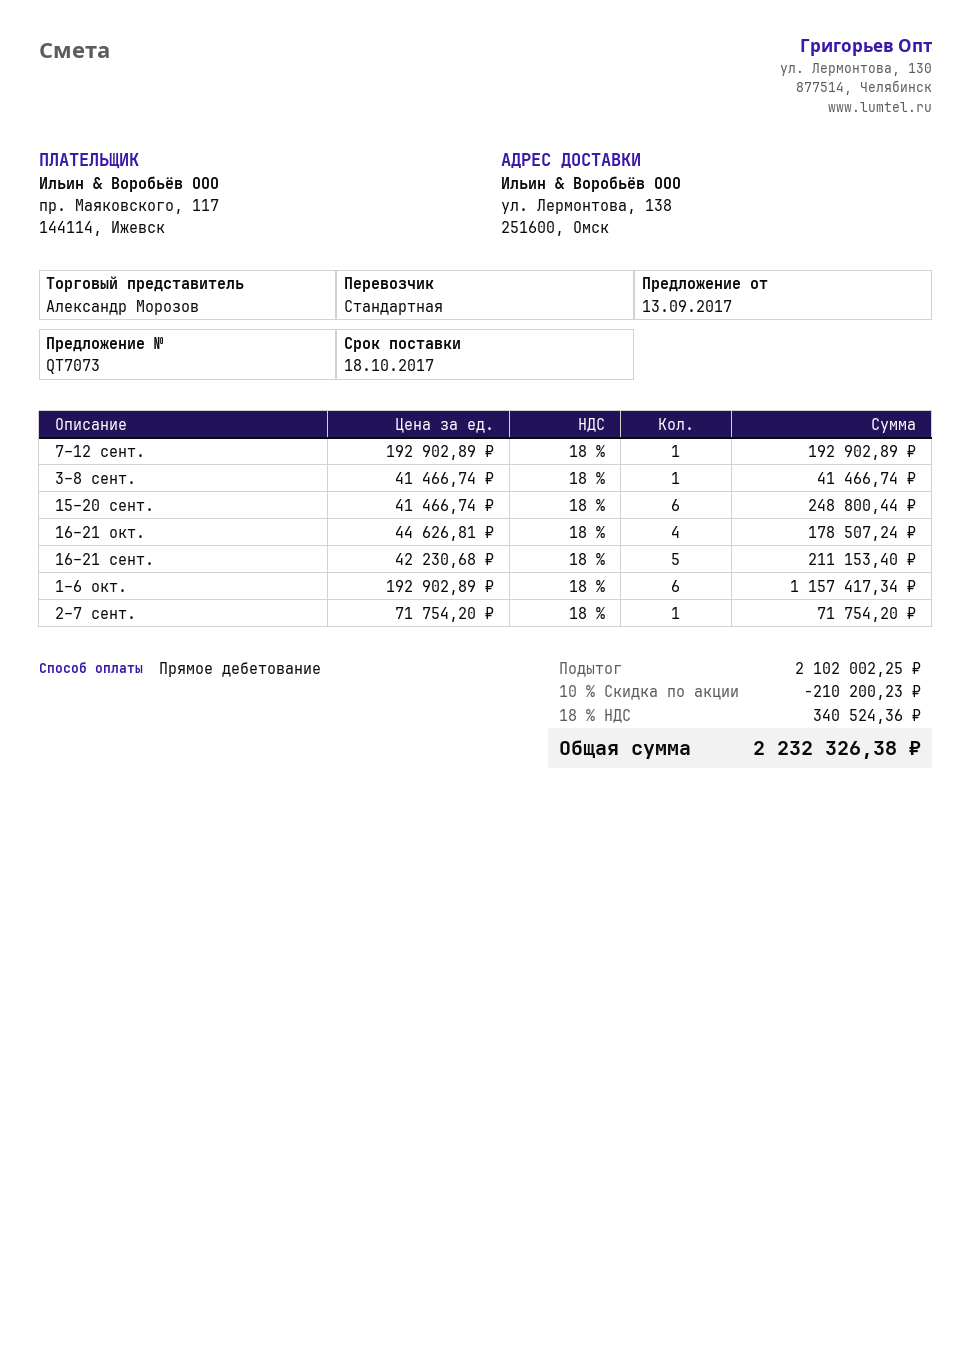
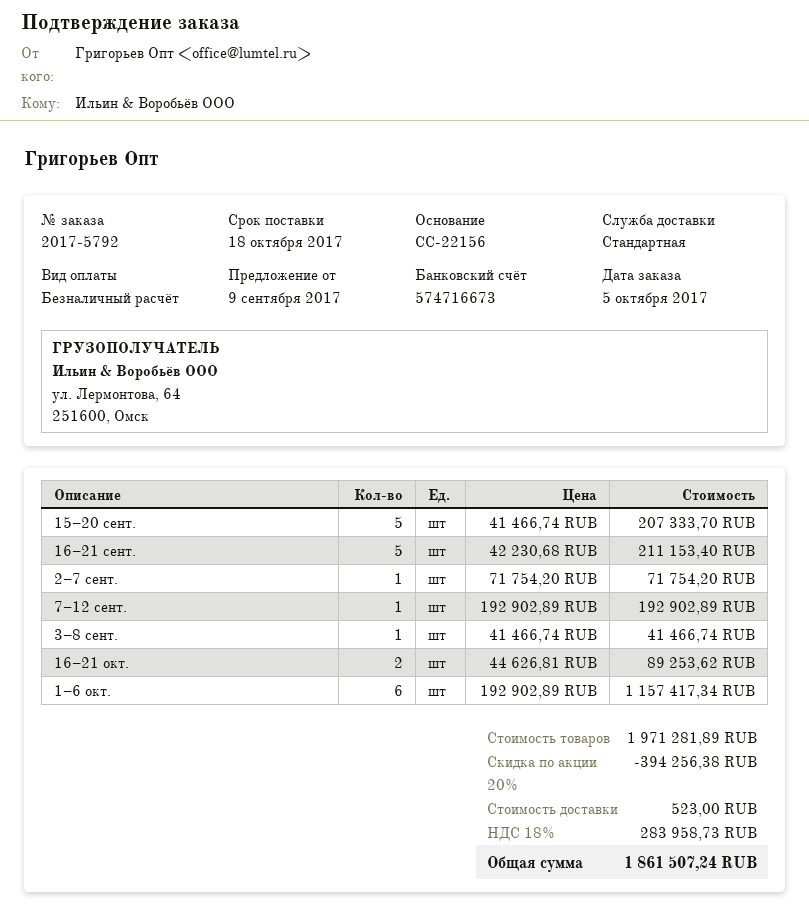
quote date: 2017-09-13 -> 2017-09-09
payment method: direct debit -> bank transfer
ship to: ул. Лермонтова, 138, 251600, Омск -> ул. Лермонтова, 64, 251600, Омск
15–20 сент.: 6 x 41466.74 = 248800.44 -> 5 x 41466.74 = 207333.70
16–21 окт.: 4 x 44626.81 = 178507.24 -> 2 x 44626.81 = 89253.62
subtotal: 2102002.25 -> 1971281.89
discount: 10% = 210200.23 -> 20% = 394256.38
shipping: none -> 523.00
tax: 18% = 340524.36 -> 18% = 283958.73
total: 2232326.38 -> 1861507.24

